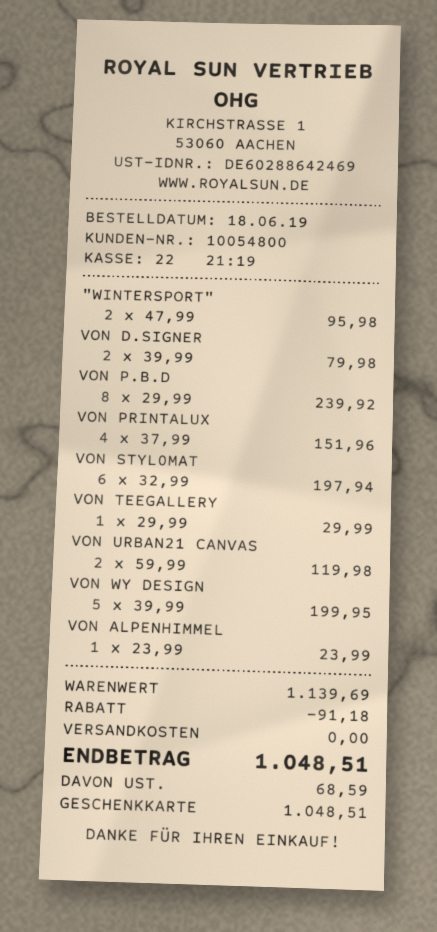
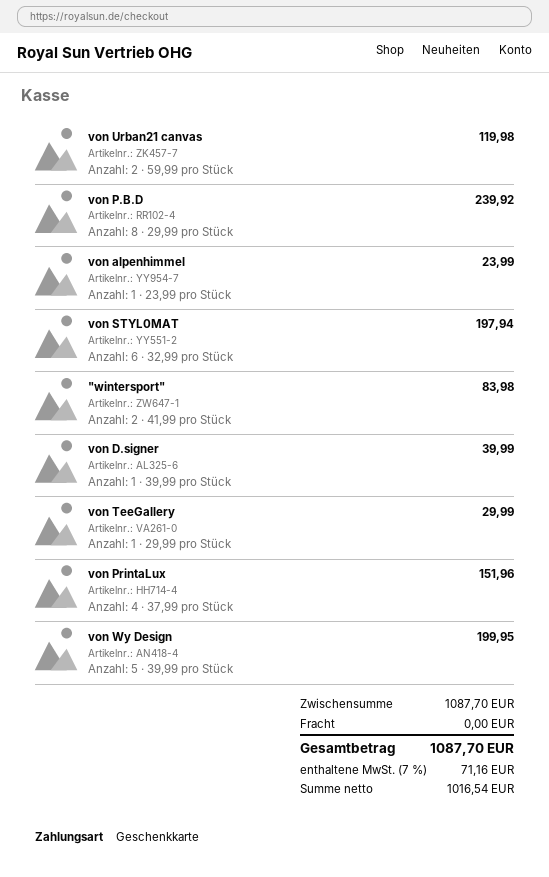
"WINTERSPORT": 2 x 47.99 = 95.98 -> 2 x 41.99 = 83.98
VON D.SIGNER: 2 x 39.99 = 79.98 -> 1 x 39.99 = 39.99
subtotal: 1139.69 -> 1087.70
discount: 91.18 -> none
tax: 68.59 -> 71.16
total: 1048.51 -> 1087.70

